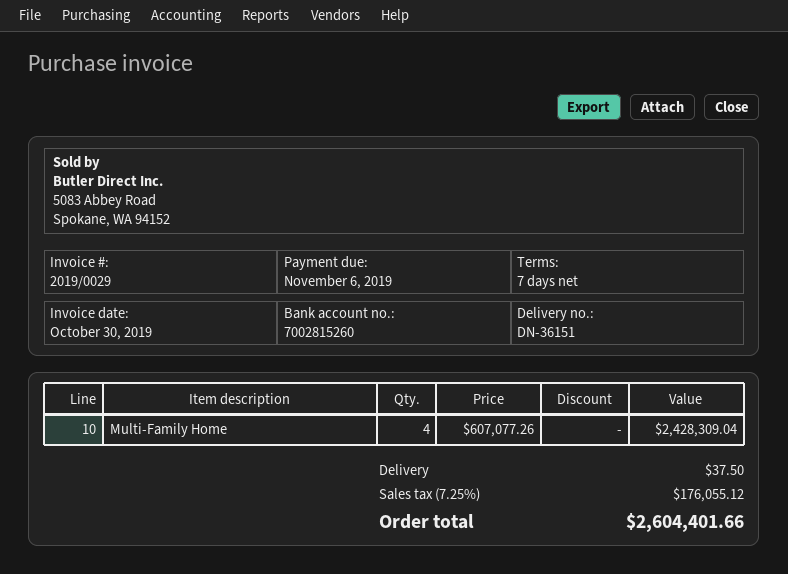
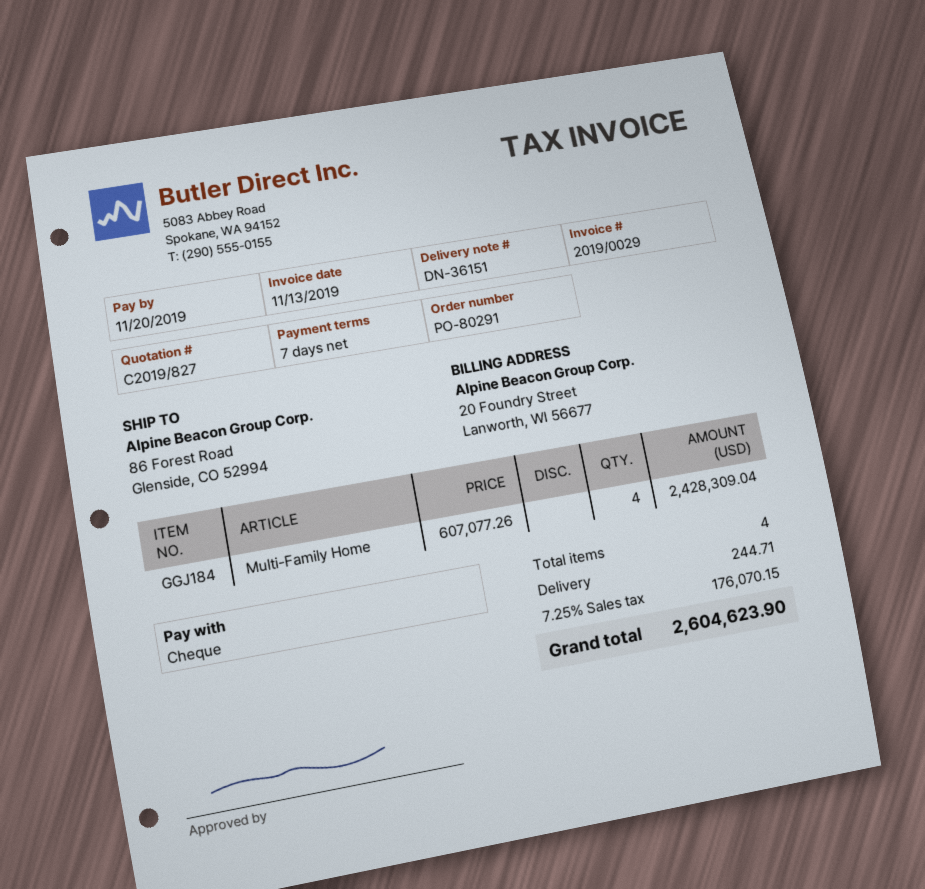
invoice date: 2019-10-30 -> 2019-11-13
due date: 2019-11-06 -> 2019-11-20
shipping: 37.50 -> 244.71
tax: 7.25% = 176055.12 -> 7.25% = 176070.15
total: 2604401.66 -> 2604623.90

